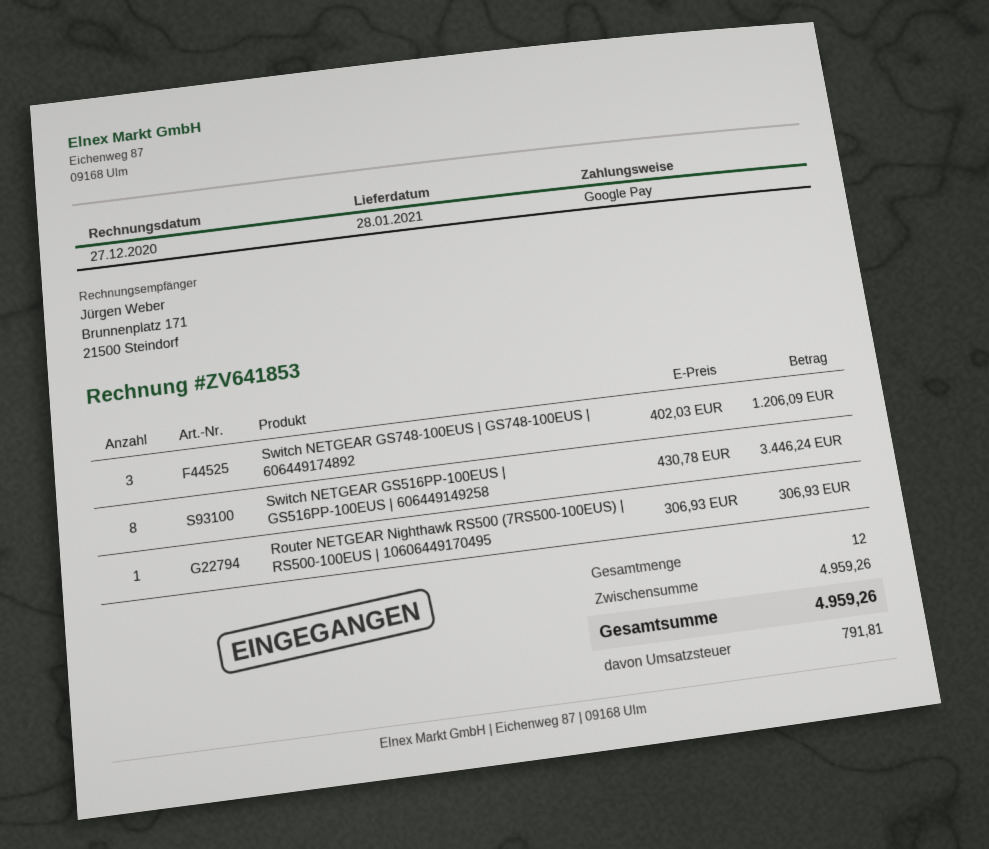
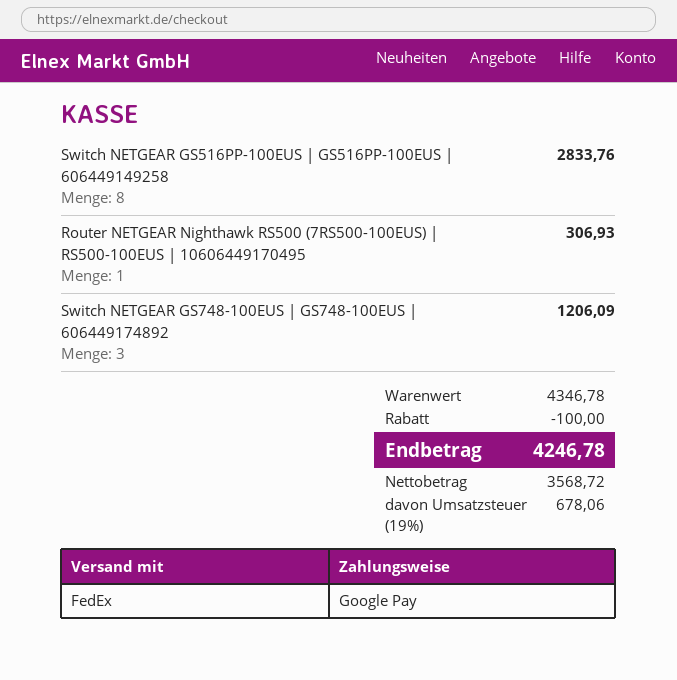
Switch NETGEAR GS516PP-100EUS | GS516PP-100EUS | 606449149258: 8 for 3446.24 -> 8 for 2833.76
subtotal: 4959.26 -> 4346.78
discount: none -> 100.00
tax: 791.81 -> 678.06
total: 4959.26 -> 4246.78

